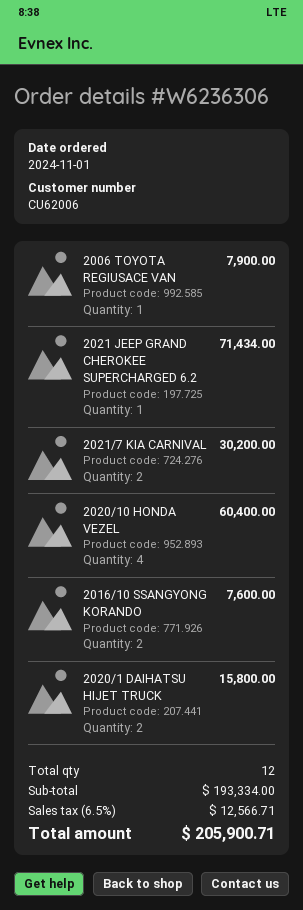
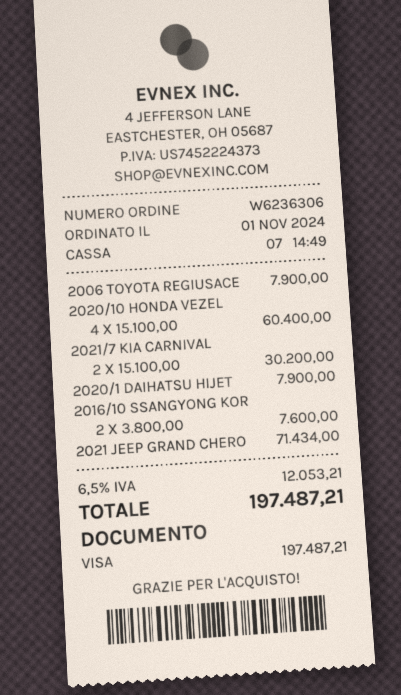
2020/1 DAIHATSU HIJET TRUCK: 2 for 15800.00 -> 1 for 7900.00
tax: 6.5% = 12566.71 -> 6.5% = 12053.21
total: 205900.71 -> 197487.21

